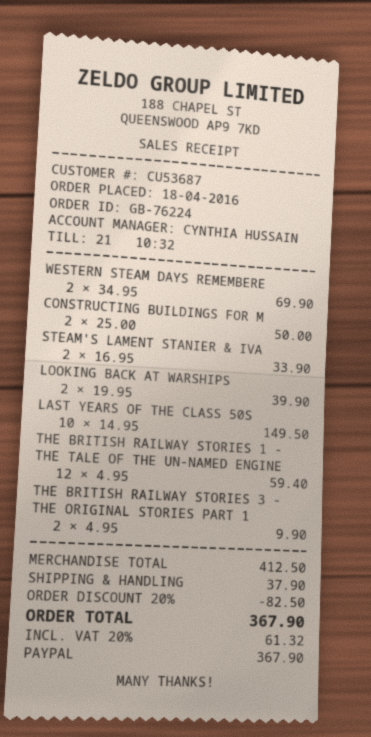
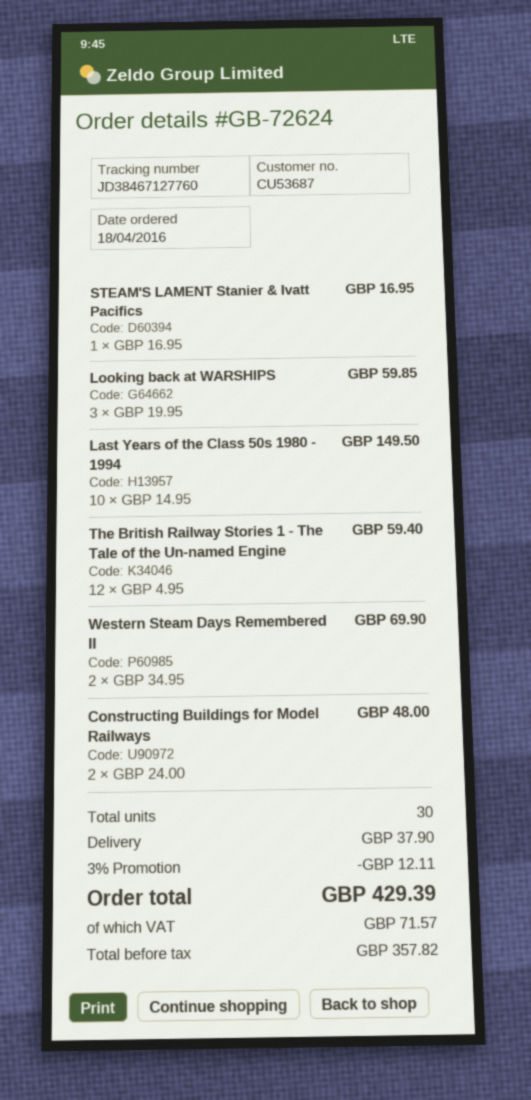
order number: GB-76224 -> GB-72624
CONSTRUCTING BUILDINGS FOR M: 2 x 25.00 = 50.00 -> 2 x 24.00 = 48.00
STEAM'S LAMENT STANIER & IVA: 2 x 16.95 = 33.90 -> 1 x 16.95 = 16.95
LOOKING BACK AT WARSHIPS: 2 x 19.95 = 39.90 -> 3 x 19.95 = 59.85
THE BRITISH RAILWAY STORIES 3 - THE ORIGINAL STORIES PART 1: 2 x 4.95 = 9.90 -> none
discount: 20% = 82.50 -> 3% = 12.11
tax: 61.32 -> 71.57
total: 367.90 -> 429.39

